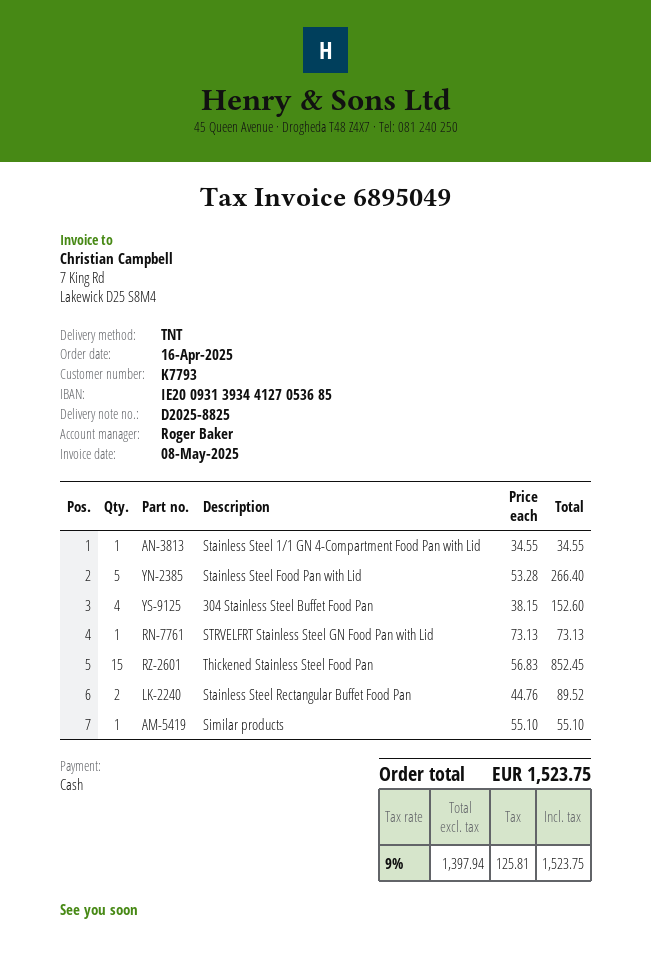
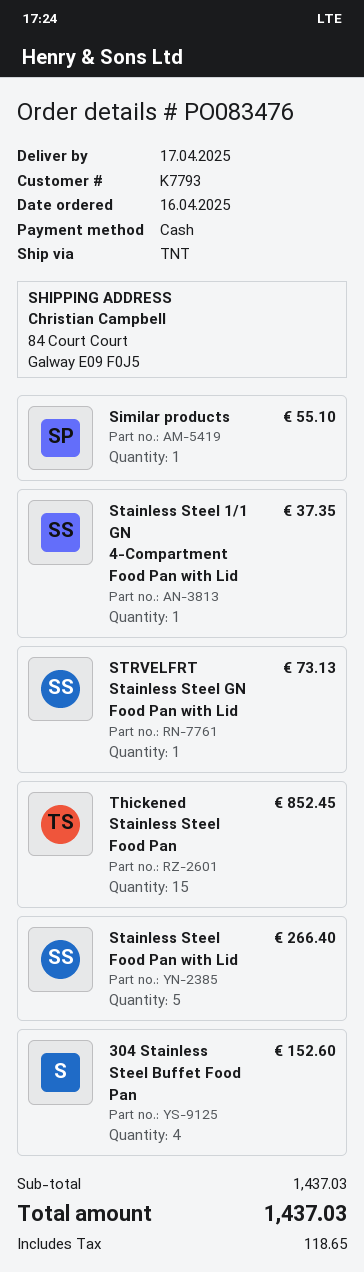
Stainless Steel 1/1 GN 4-Compartment Food Pan with Lid: 1 for 34.55 -> 1 for 37.35
Stainless Steel Rectangular Buffet Food Pan: 2 for 89.52 -> none
tax: 125.81 -> 118.65
total: 1523.75 -> 1437.03

